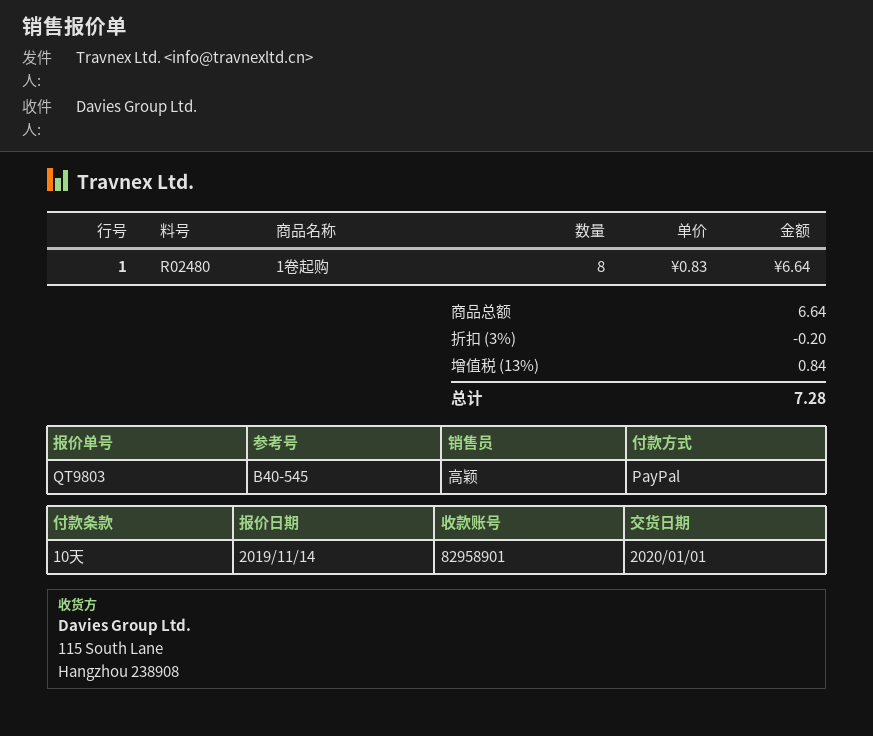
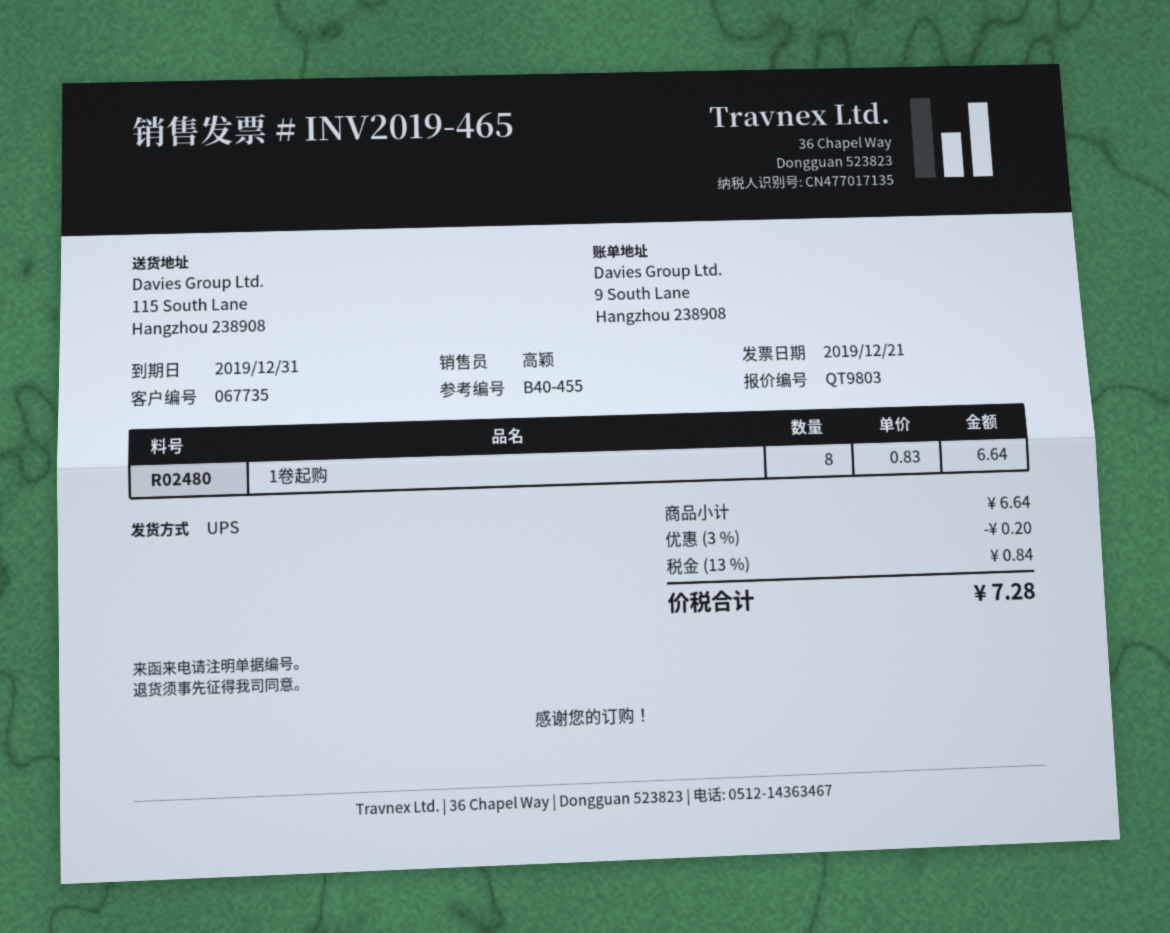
reference: B40-545 -> B40-455

